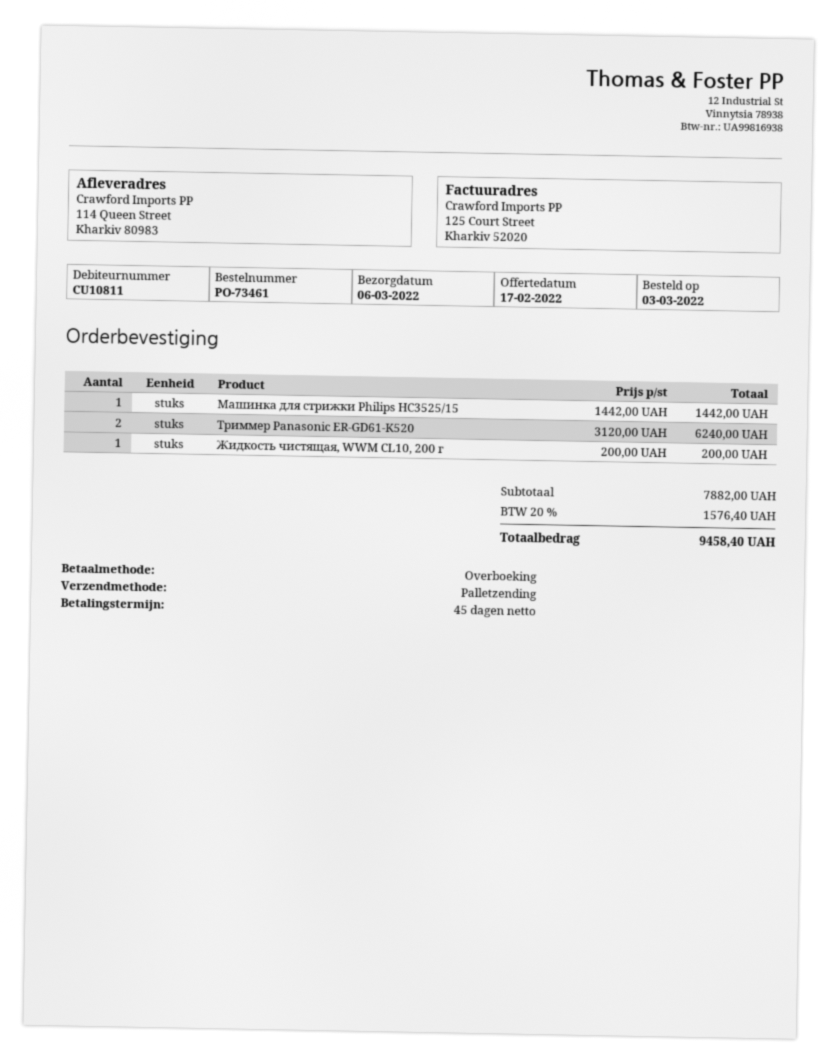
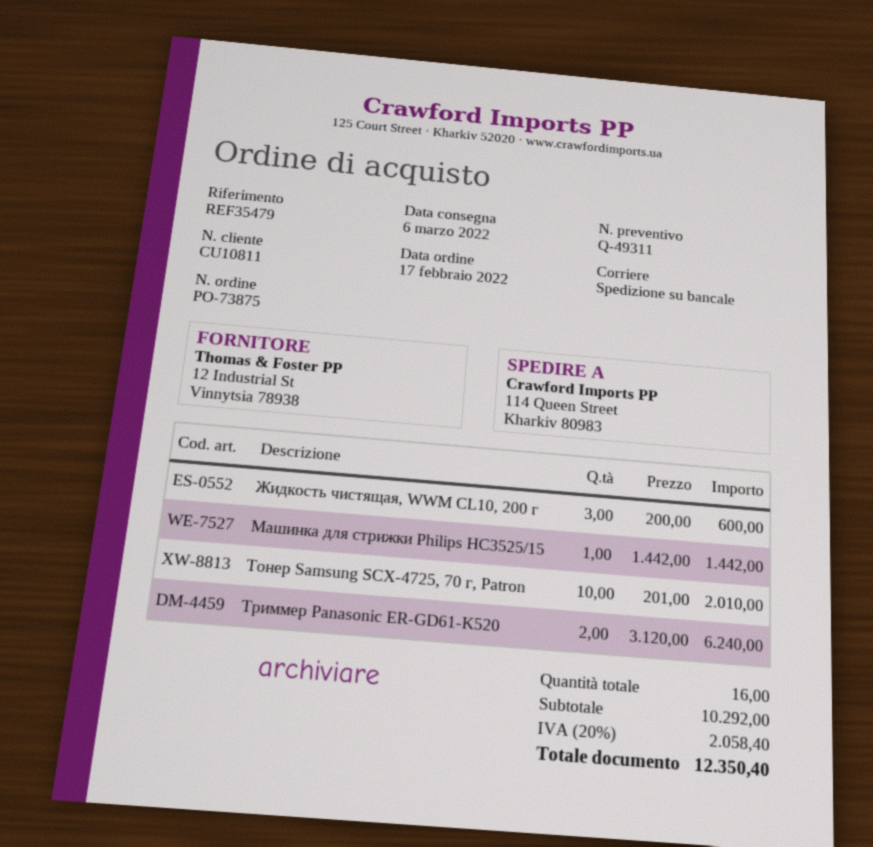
order number: PO-73461 -> PO-73875
order date: 2022-03-03 -> 2022-02-17
Жидкость чистящая, WWM CL10, 200 г: 1 x 200.00 = 200.00 -> 3 x 200.00 = 600.00
Тонер Samsung SCX-4725, 70 г, Patron: none -> 10 x 201.00 = 2010.00
subtotal: 7882.00 -> 10292.00
tax: 20% = 1576.40 -> 20% = 2058.40
total: 9458.40 -> 12350.40

